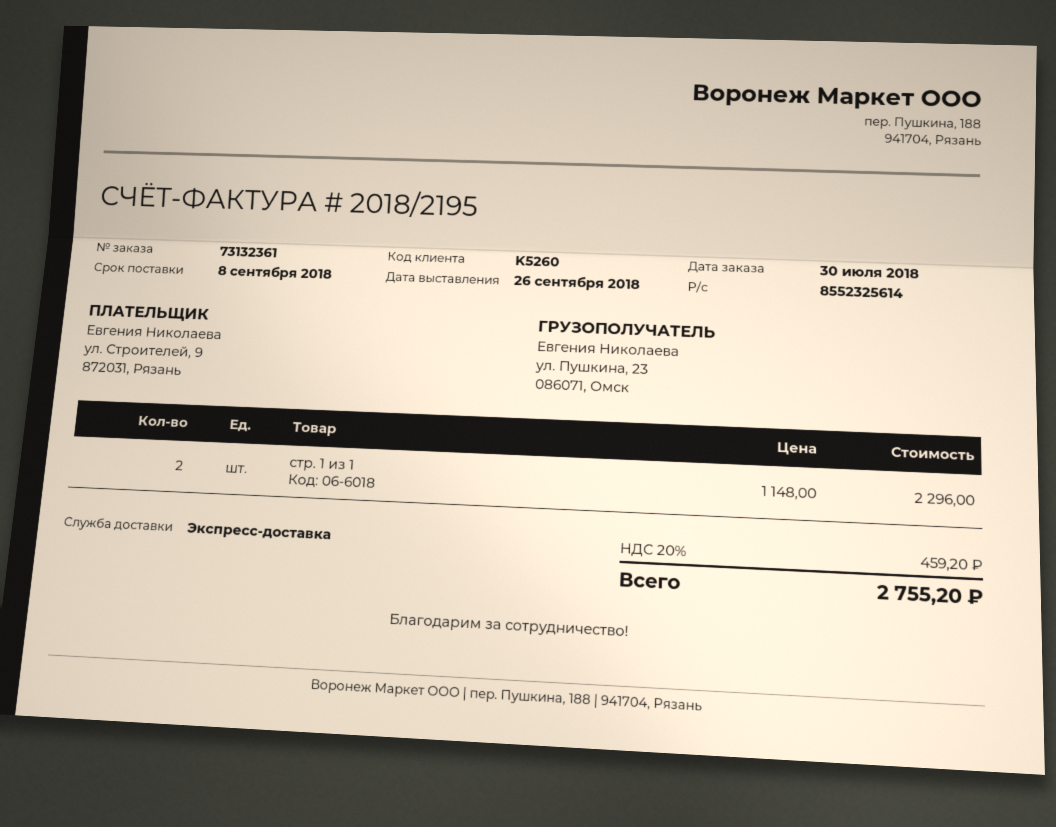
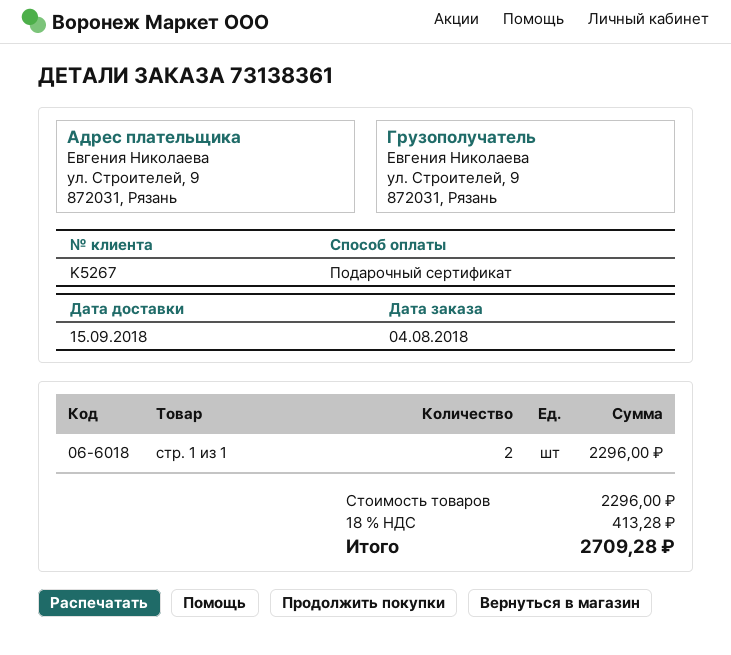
order number: 73132361 -> 73138361
order date: 2018-07-30 -> 2018-08-04
delivery date: 2018-09-08 -> 2018-09-15
customer number: K5260 -> K5267
ship to: ул. Пушкина, 23, 086071, Омск -> ул. Строителей, 9, 872031, Рязань
tax: 20% = 459.20 -> 18% = 413.28
total: 2755.20 -> 2709.28

